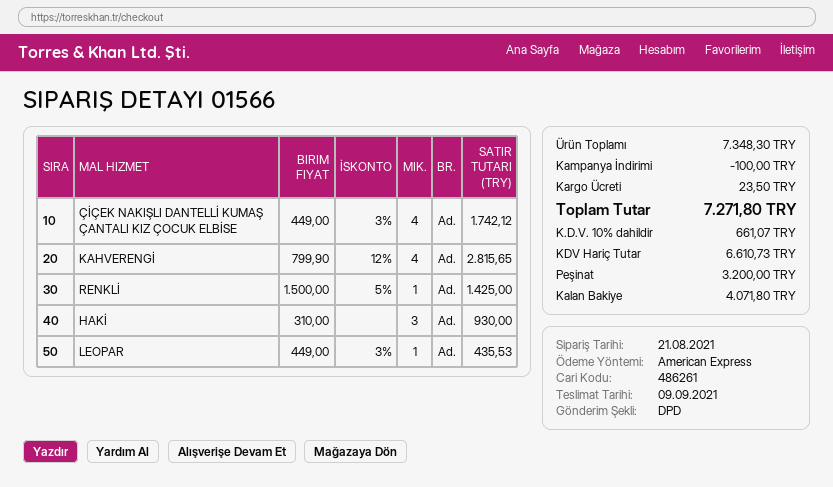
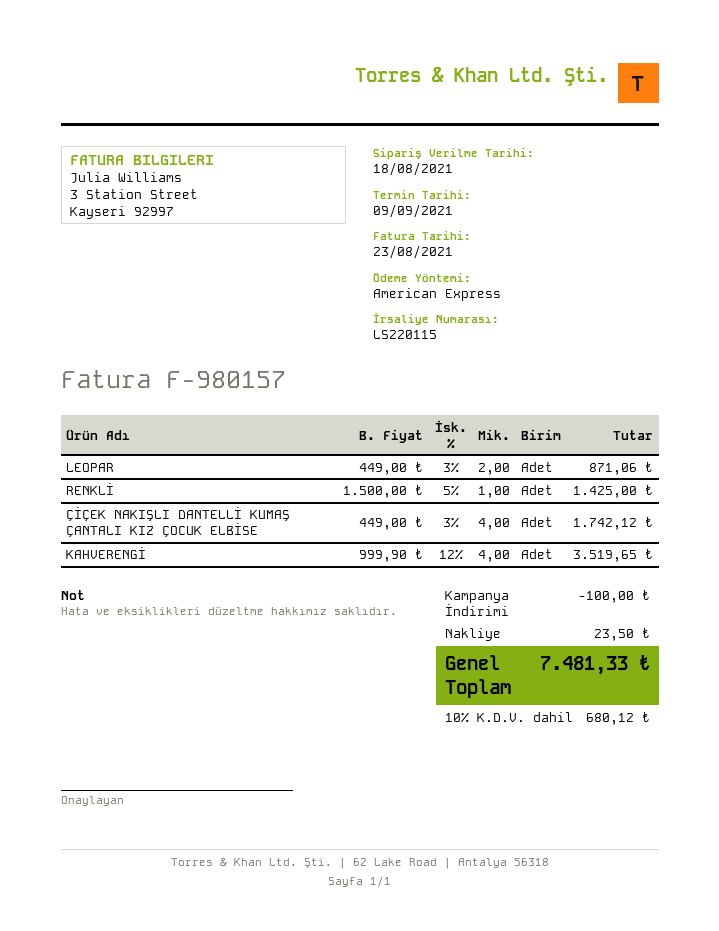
order date: 2021-08-21 -> 2021-08-18
KAHVERENGİ: 4 x 799.90 - 12% = 2815.65 -> 4 x 999.90 - 12% = 3519.65
HAKİ: 3 x 310.00 = 930.00 -> none
LEOPAR: 1 x 449.00 - 3% = 435.53 -> 2 x 449.00 - 3% = 871.06
tax: 10% = 661.07 -> 10% = 680.12
total: 7271.80 -> 7481.33

